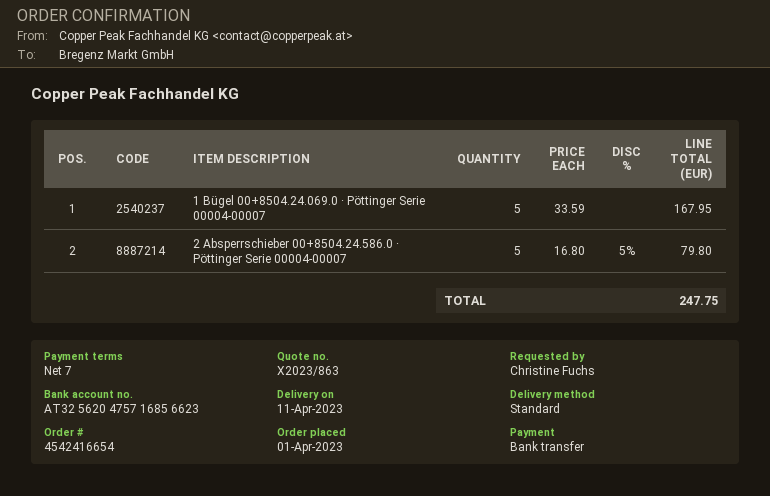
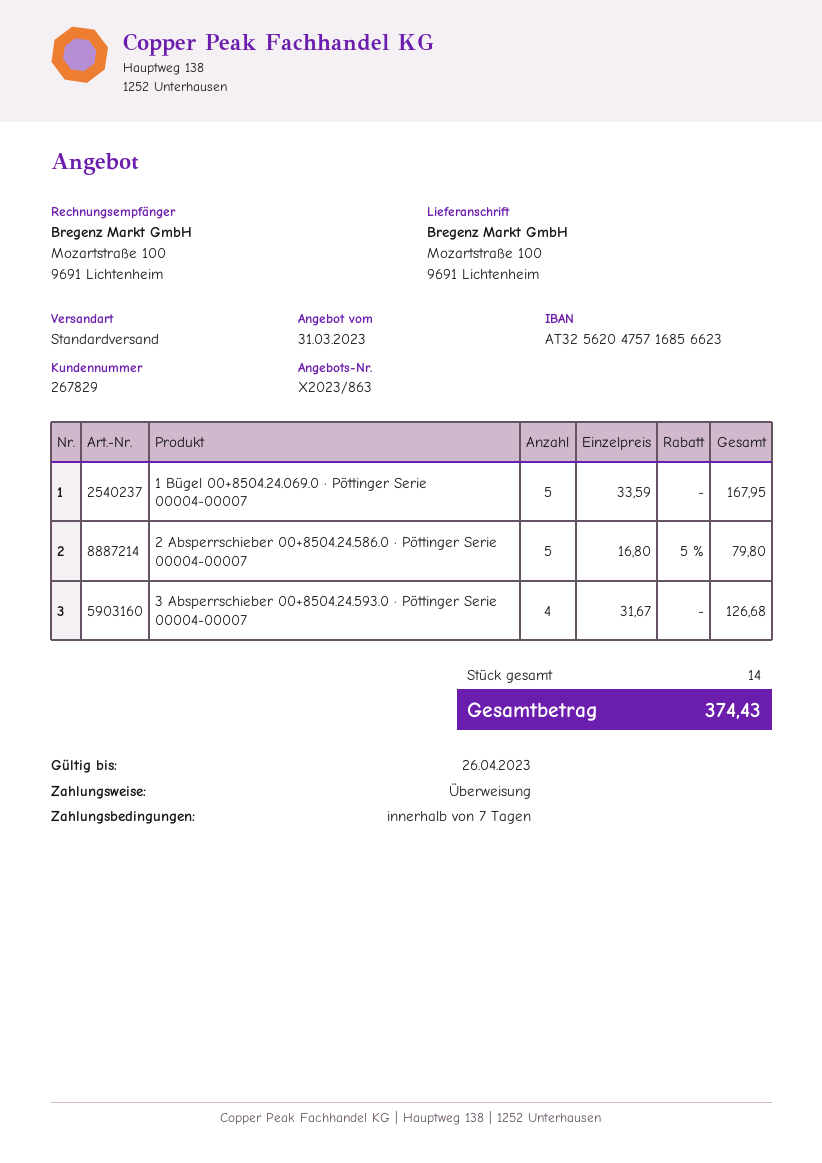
3 Absperrschieber 00+8504.24.593.0 · Pöttinger Serie 00004-00007: none -> 4 x 31.67 = 126.68
total: 247.75 -> 374.43

